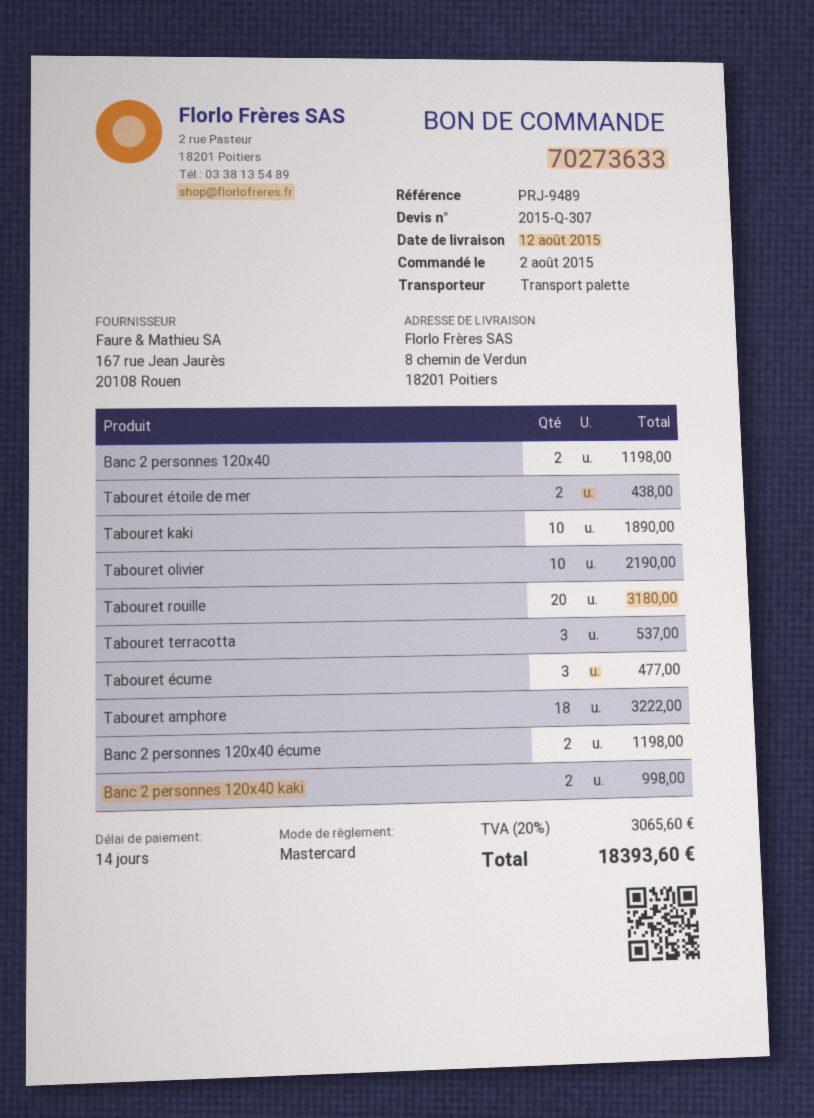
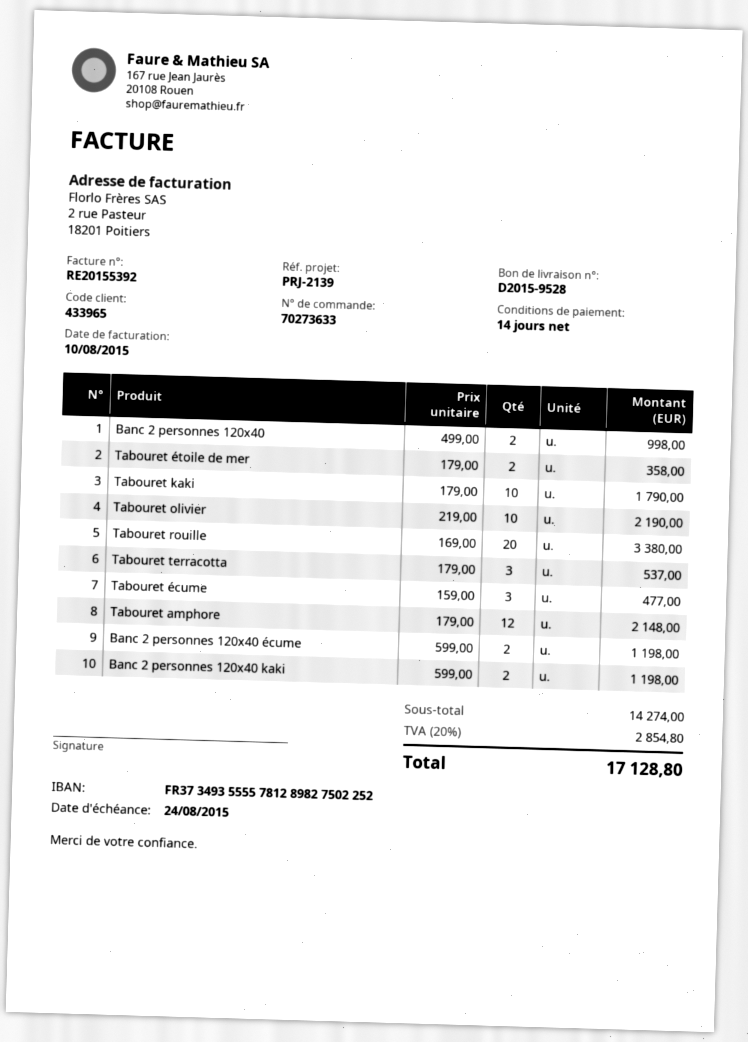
reference: PRJ-9489 -> PRJ-2139
Banc 2 personnes 120x40: 2 for 1198.00 -> 2 for 998.00
Tabouret étoile de mer: 2 for 438.00 -> 2 for 358.00
Tabouret kaki: 10 for 1890.00 -> 10 for 1790.00
Tabouret rouille: 20 for 3180.00 -> 20 for 3380.00
Tabouret amphore: 18 for 3222.00 -> 12 for 2148.00
Banc 2 personnes 120x40 kaki: 2 for 998.00 -> 2 for 1198.00
tax: 20% = 3065.60 -> 20% = 2854.80
total: 18393.60 -> 17128.80

